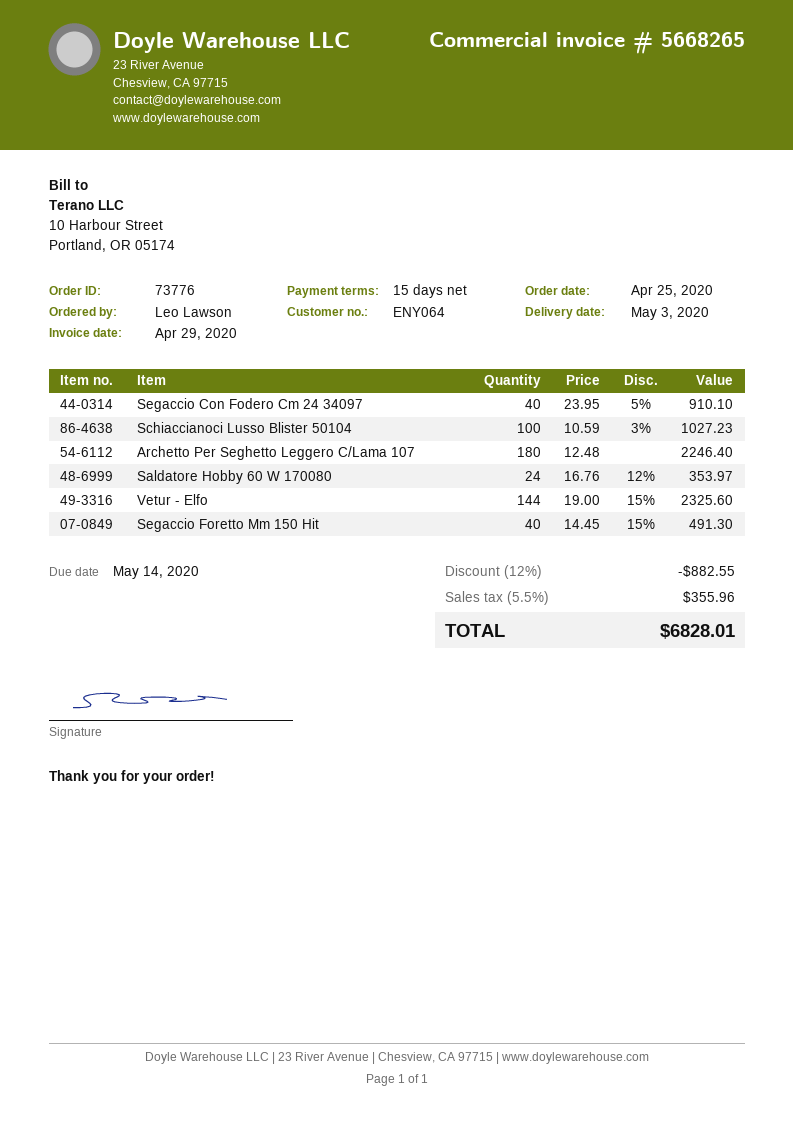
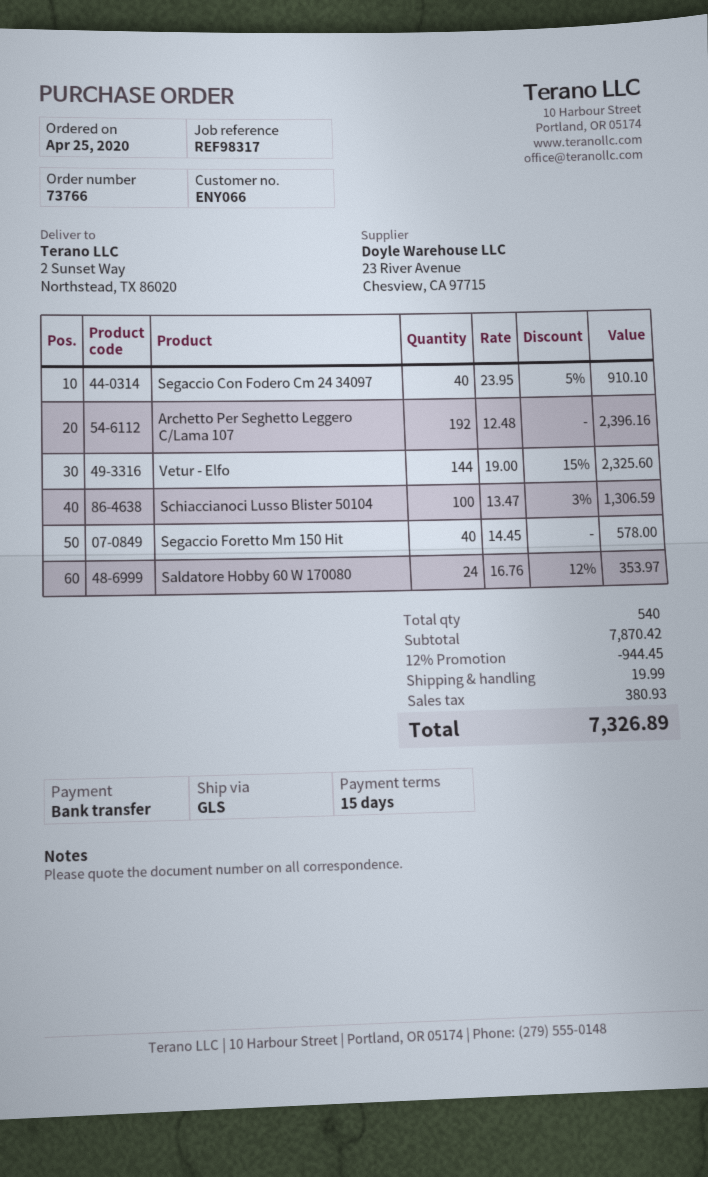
order number: 73776 -> 73766
customer number: ENY064 -> ENY066
Schiaccianoci Lusso Blister 50104: 100 x 10.59 - 3% = 1027.23 -> 100 x 13.47 - 3% = 1306.59
Archetto Per Seghetto Leggero C/Lama 107: 180 x 12.48 = 2246.40 -> 192 x 12.48 = 2396.16
Segaccio Foretto Mm 150 Hit: 40 x 14.45 - 15% = 491.30 -> 40 x 14.45 = 578.00
discount: 12% = 882.55 -> 12% = 944.45
shipping: none -> 19.99
tax: 355.96 -> 380.93
total: 6828.01 -> 7326.89

